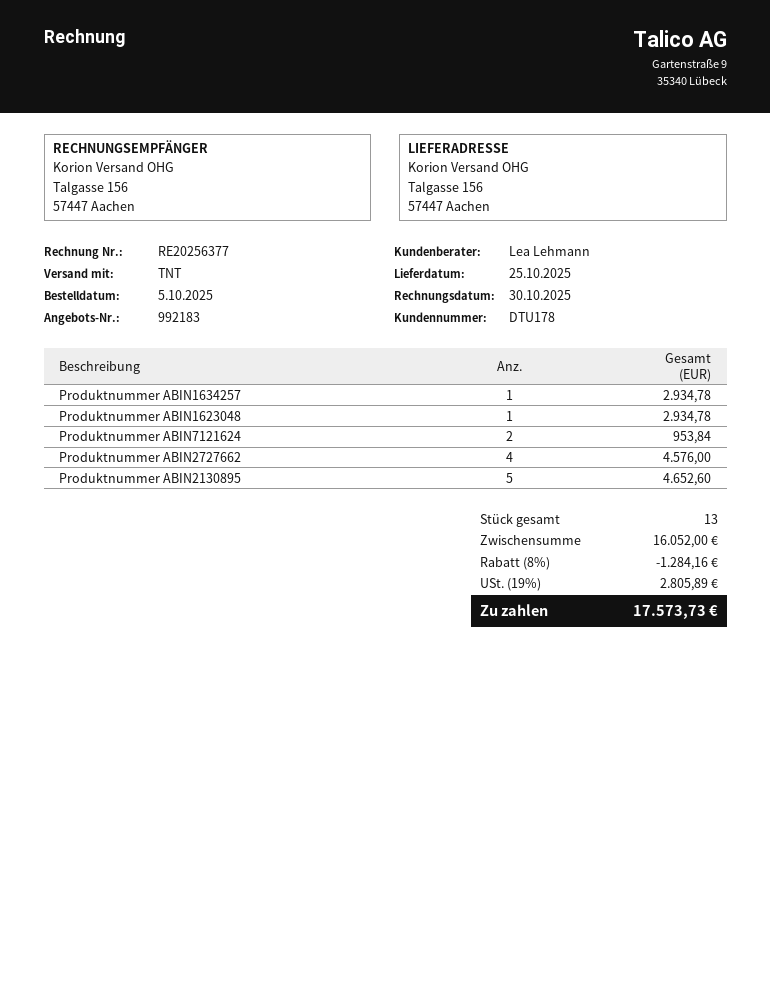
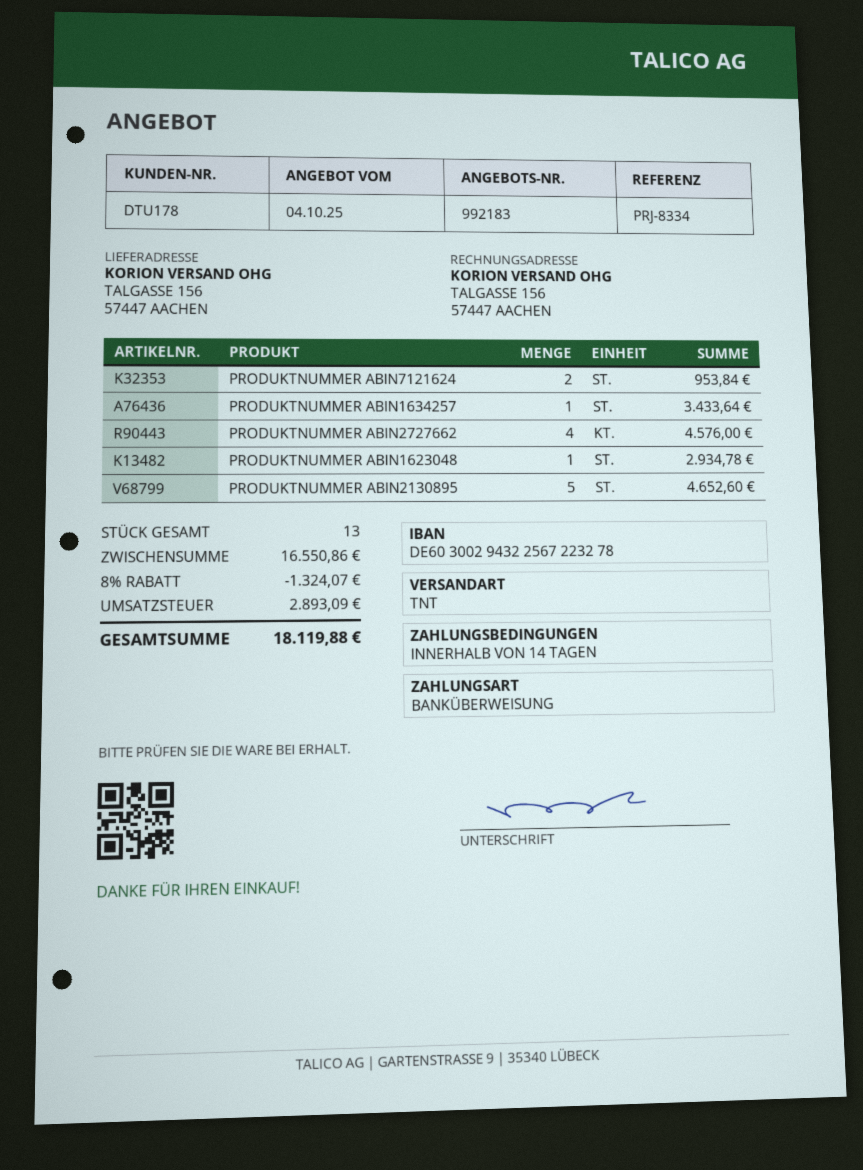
Produktnummer ABIN1634257: 1 for 2934.78 -> 1 for 3433.64
subtotal: 16052.00 -> 16550.86
discount: 8% = 1284.16 -> 8% = 1324.07
tax: 2805.89 -> 2893.09
total: 17573.73 -> 18119.88

